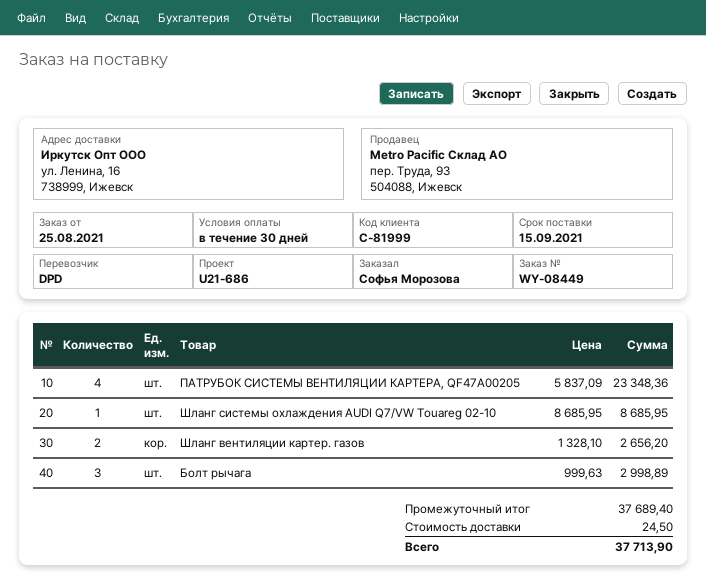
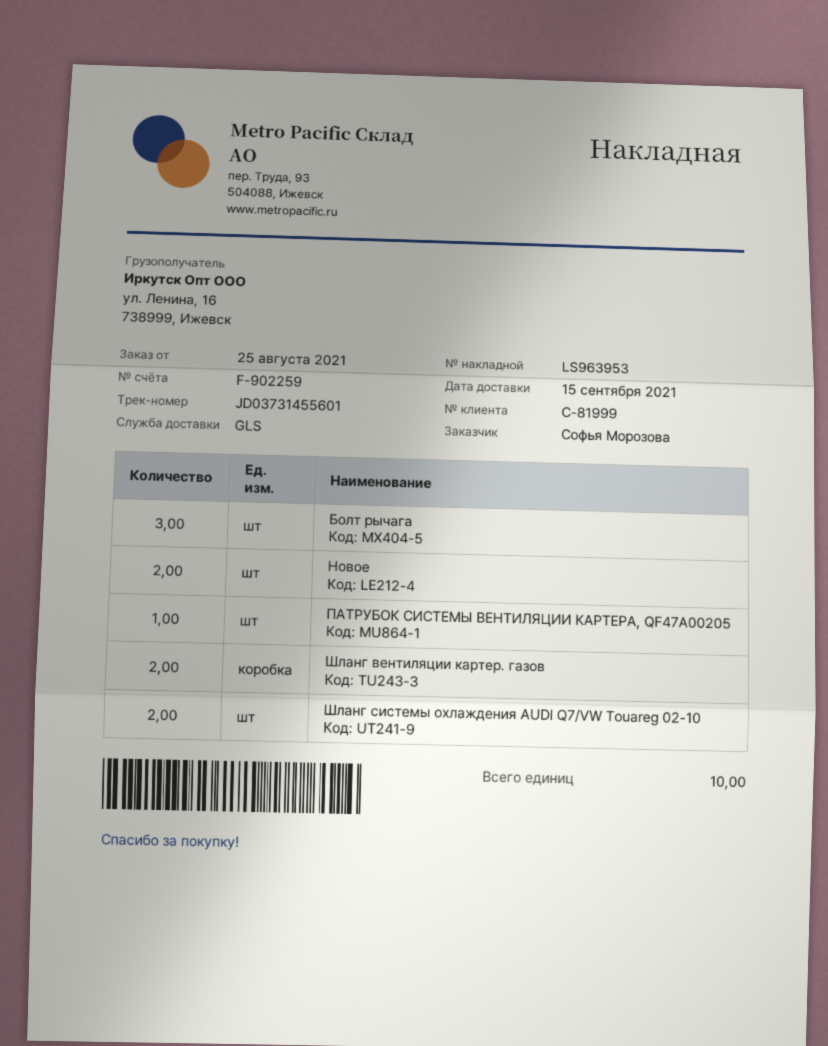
shipping method: DPD -> GLS
ПАТРУБОК СИСТЕМЫ ВЕНТИЛЯЦИИ КАРТЕРА, QF47A00205: 4 -> 1
Шланг системы охлаждения AUDI Q7/VW Touareg 02-10: 1 -> 2
Новое: none -> 2

